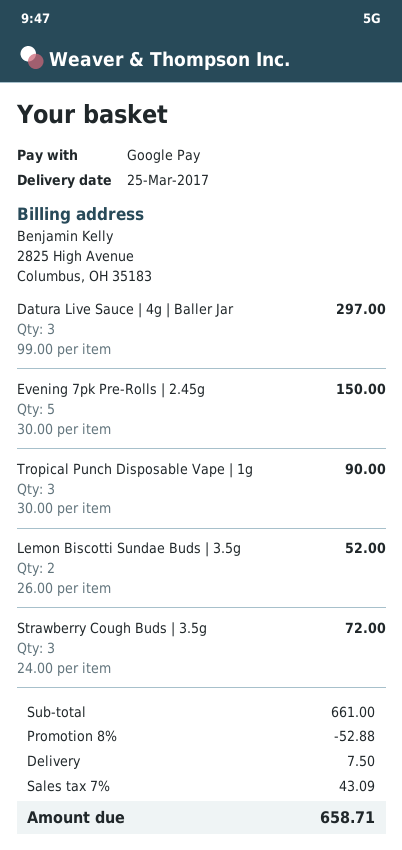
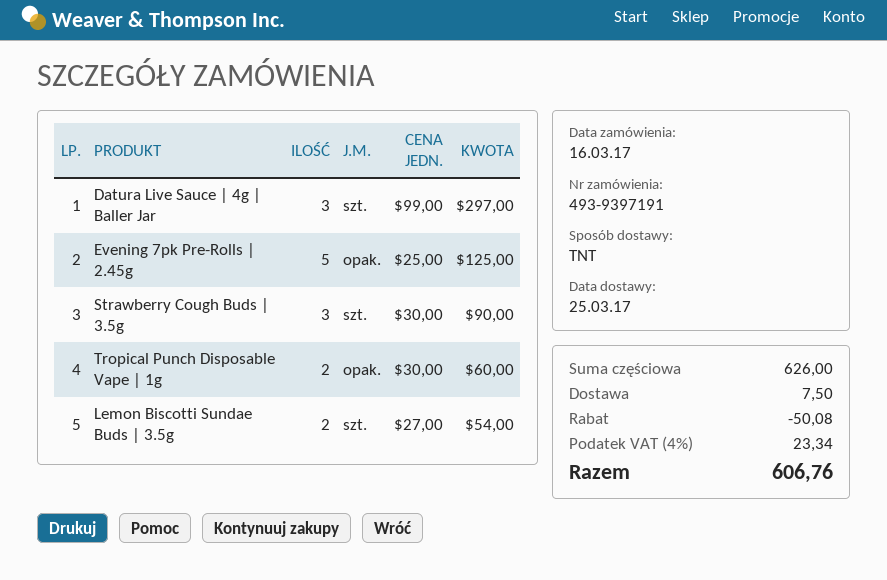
Evening 7pk Pre-Rolls | 2.45g: 5 x 30.00 = 150.00 -> 5 x 25.00 = 125.00
Tropical Punch Disposable Vape | 1g: 3 x 30.00 = 90.00 -> 2 x 30.00 = 60.00
Lemon Biscotti Sundae Buds | 3.5g: 2 x 26.00 = 52.00 -> 2 x 27.00 = 54.00
Strawberry Cough Buds | 3.5g: 3 x 24.00 = 72.00 -> 3 x 30.00 = 90.00
subtotal: 661.00 -> 626.00
discount: 52.88 -> 50.08
tax: 7% = 43.09 -> 4% = 23.34
total: 658.71 -> 606.76

